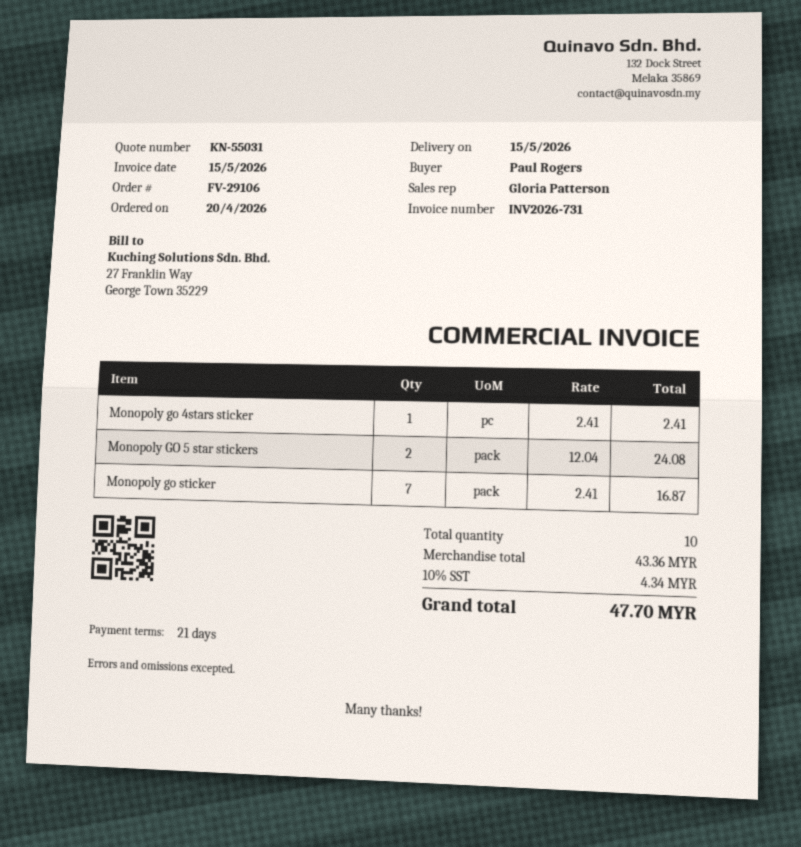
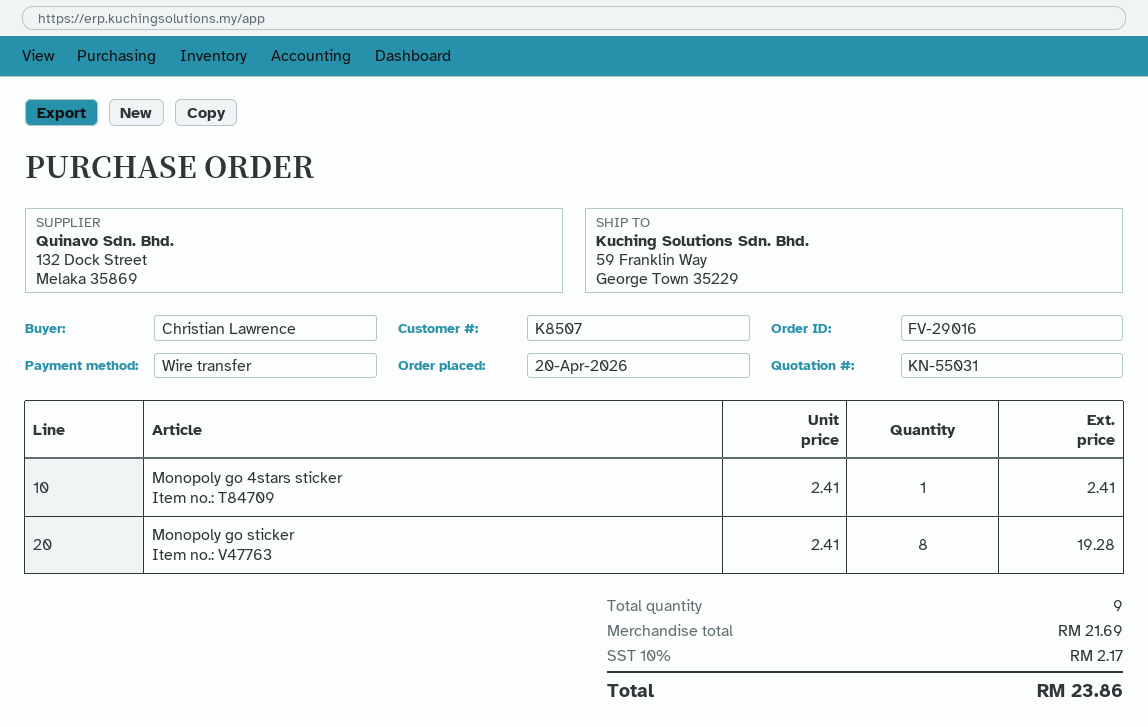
order number: FV-29106 -> FV-29016
ordered by: Paul Rogers -> Christian Lawrence
Monopoly GO 5 star stickers: 2 x 12.04 = 24.08 -> none
Monopoly go sticker: 7 x 2.41 = 16.87 -> 8 x 2.41 = 19.28
total quantity: 10 -> 9
subtotal: 43.36 -> 21.69
tax: 10% = 4.34 -> 10% = 2.17
total: 47.70 -> 23.86

